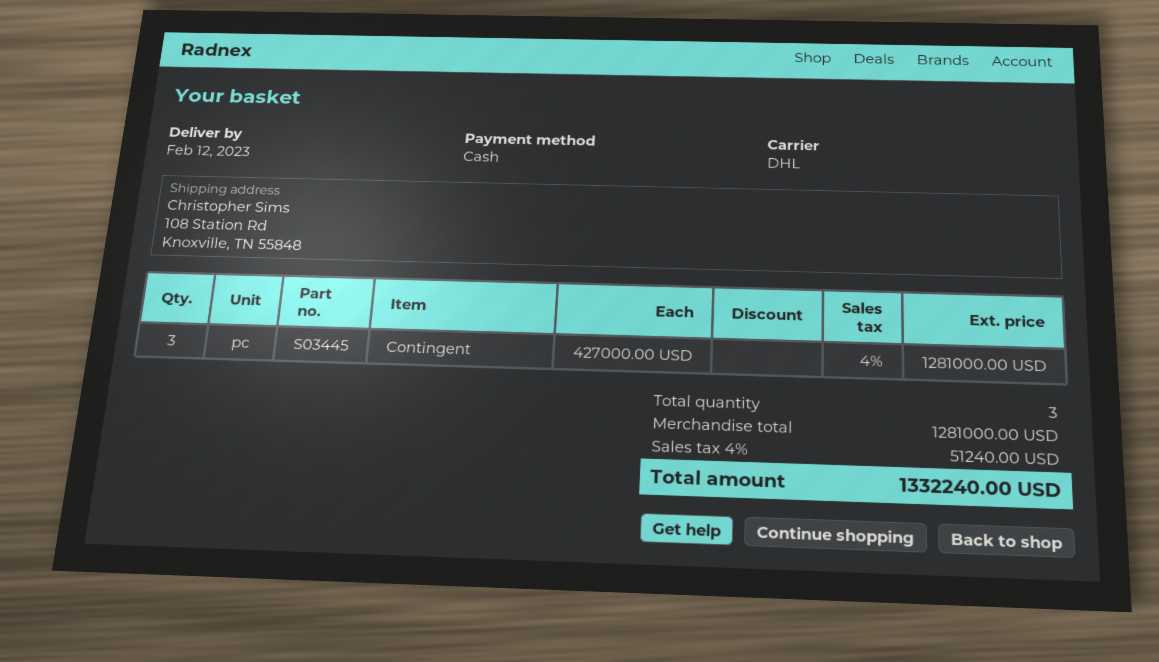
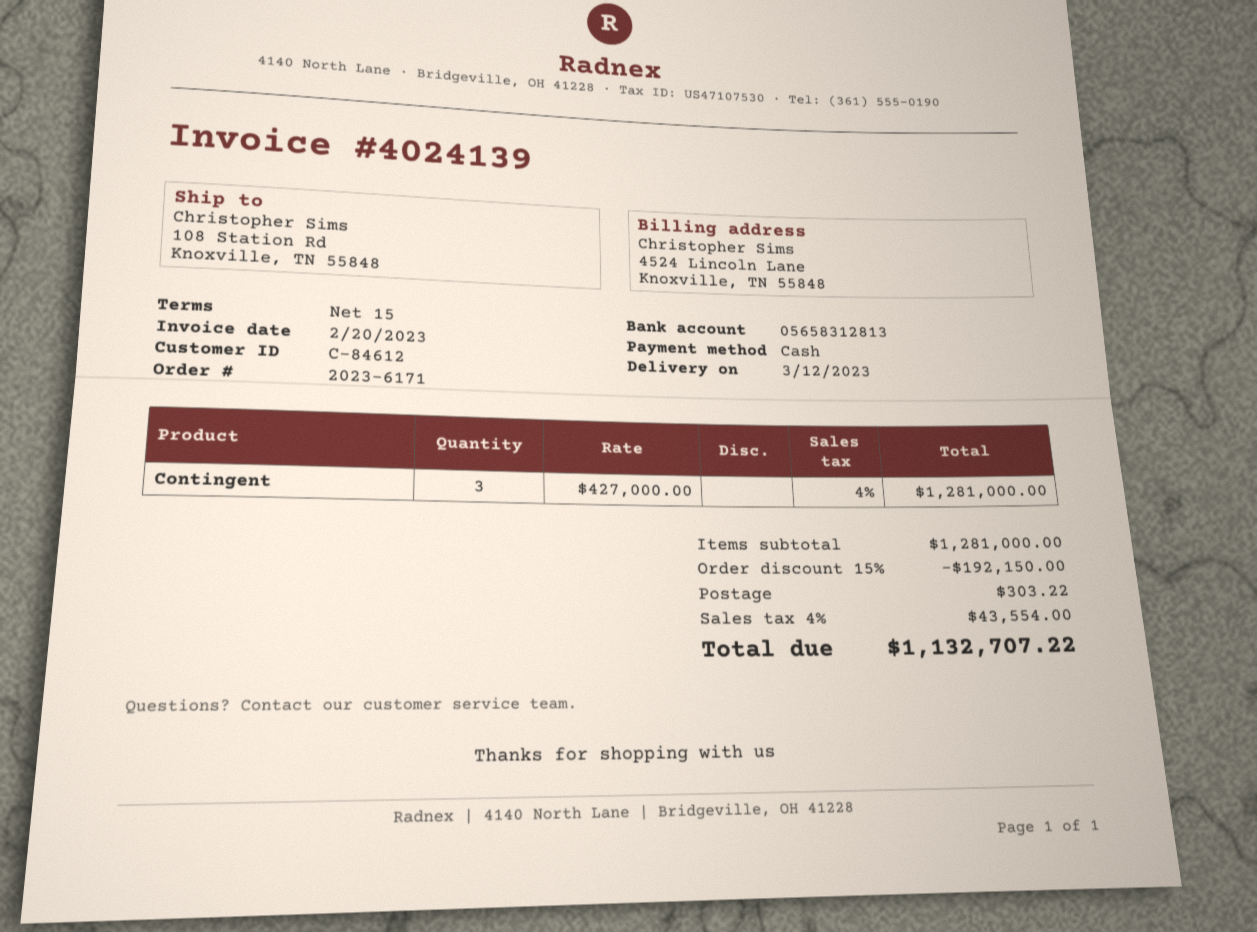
delivery date: 2023-02-12 -> 2023-03-12
discount: none -> 15% = 192150.00
shipping: none -> 303.22
tax: 4% = 51240.00 -> 4% = 43554.00
total: 1332240.00 -> 1132707.22

